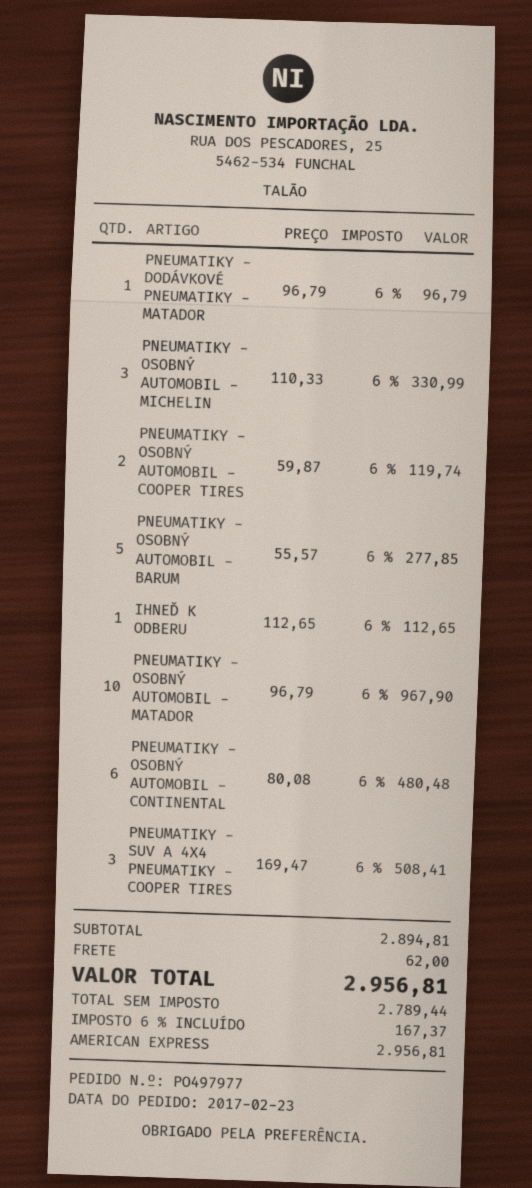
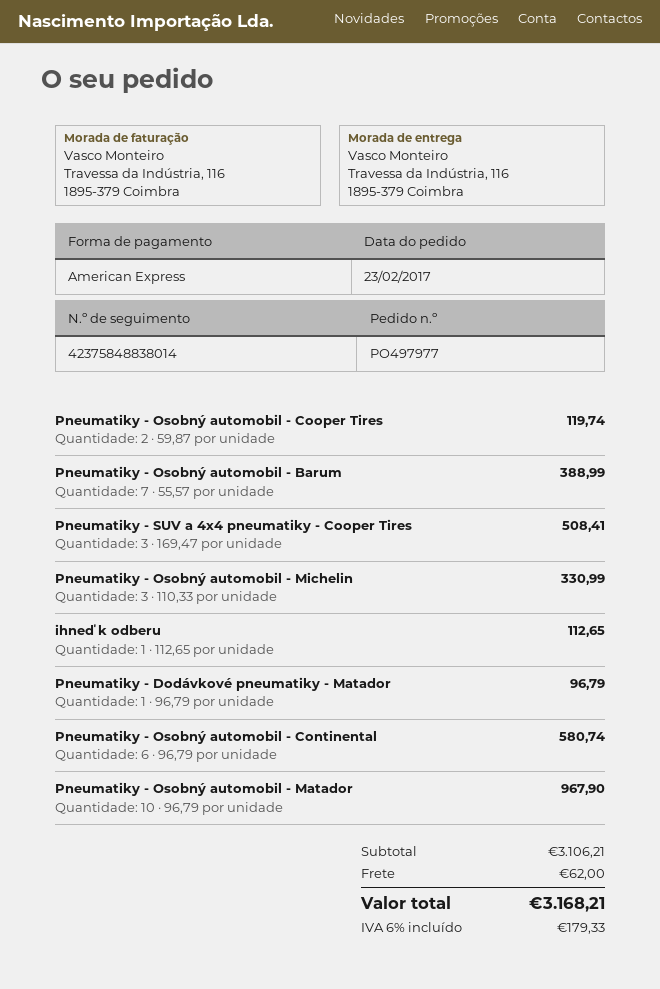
PNEUMATIKY - OSOBNÝ AUTOMOBIL - BARUM: 5 x 55.57 = 277.85 -> 7 x 55.57 = 388.99
PNEUMATIKY - OSOBNÝ AUTOMOBIL - CONTINENTAL: 6 x 80.08 = 480.48 -> 6 x 96.79 = 580.74
subtotal: 2894.81 -> 3106.21
tax: 6% = 167.37 -> 6% = 179.33
total: 2956.81 -> 3168.21

